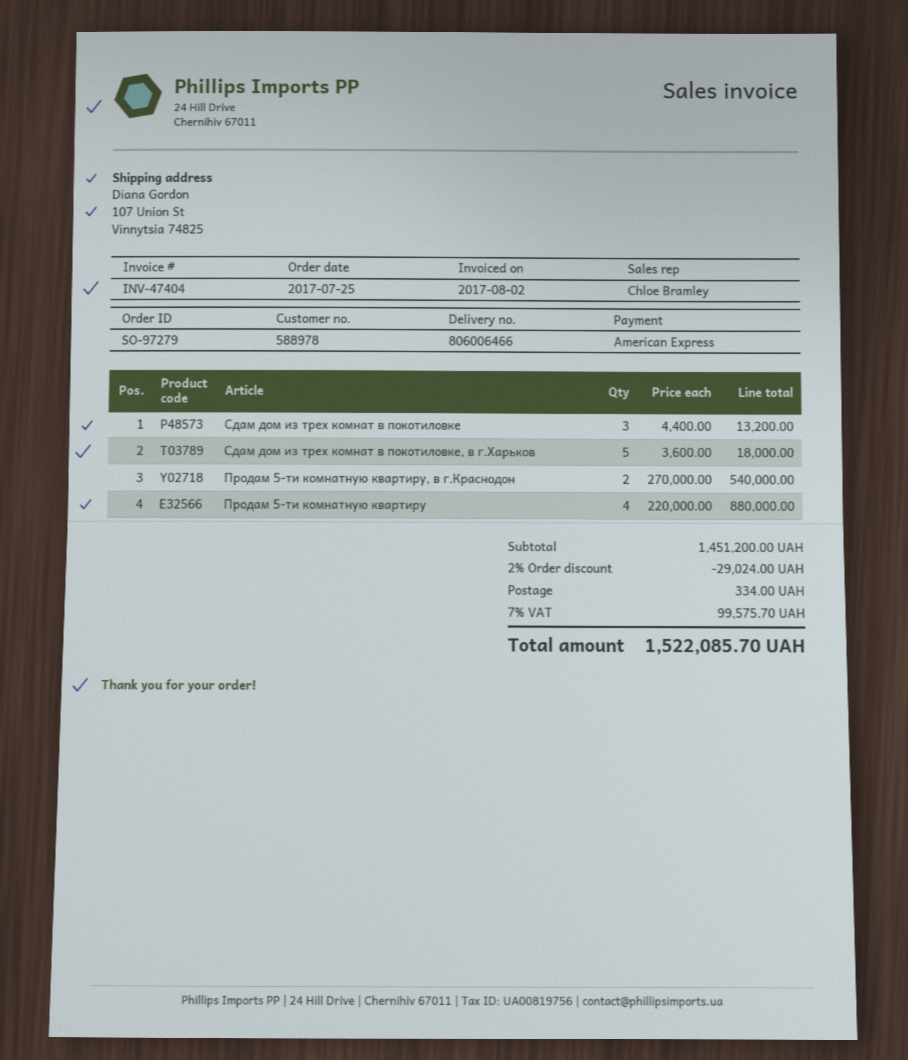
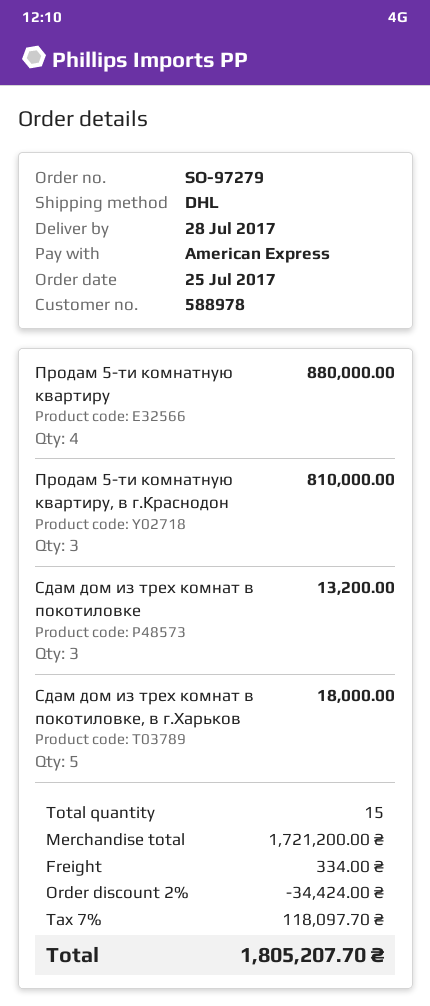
Продам 5-ти комнатную квартиру, в г.Краснодон: 2 for 540000.00 -> 3 for 810000.00
subtotal: 1451200.00 -> 1721200.00
discount: 2% = 29024.00 -> 2% = 34424.00
tax: 7% = 99575.70 -> 7% = 118097.70
total: 1522085.70 -> 1805207.70

